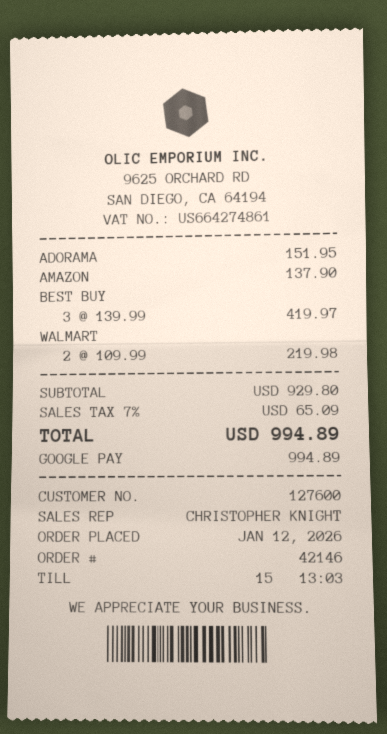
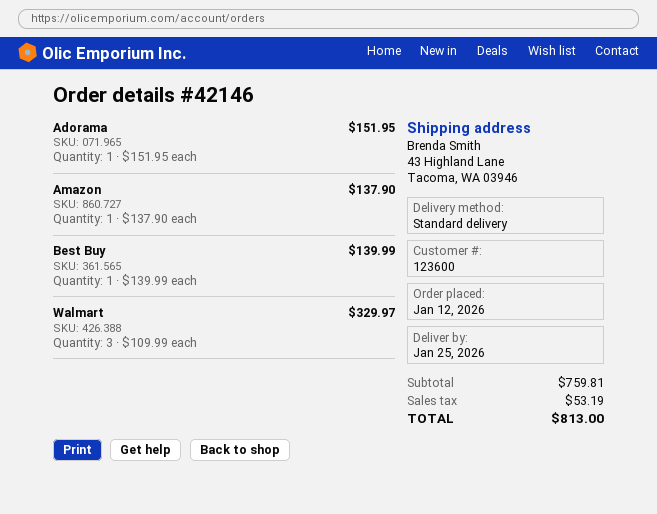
customer number: 127600 -> 123600
BEST BUY: 3 x 139.99 = 419.97 -> 1 x 139.99 = 139.99
WALMART: 2 x 109.99 = 219.98 -> 3 x 109.99 = 329.97
subtotal: 929.80 -> 759.81
tax: 65.09 -> 53.19
total: 994.89 -> 813.00

